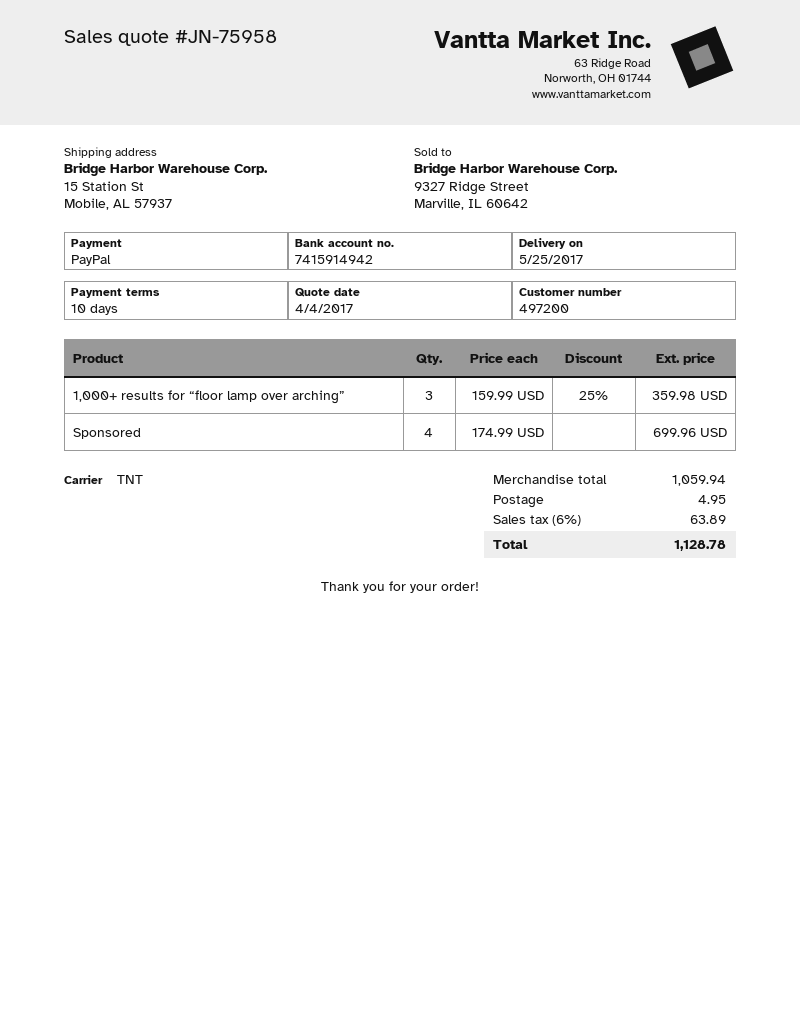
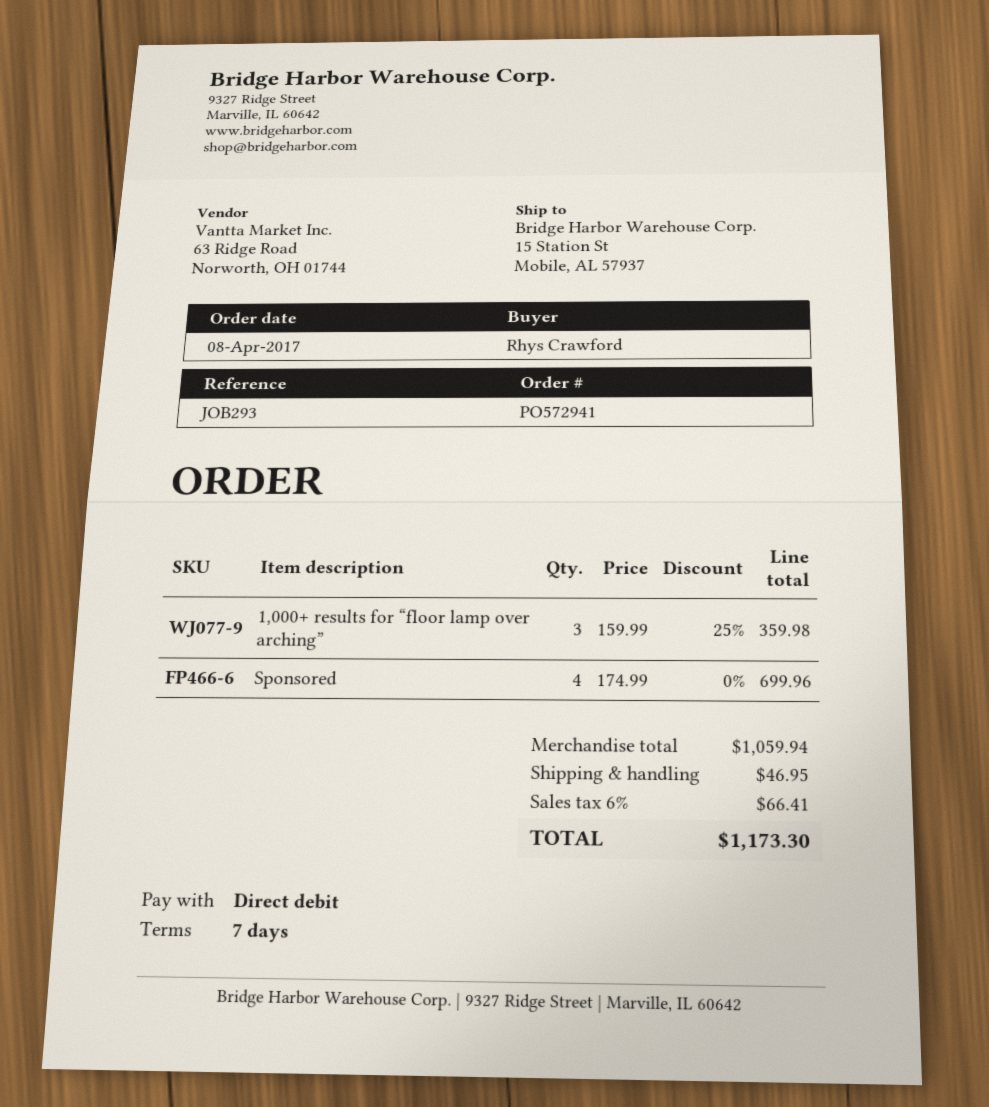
payment terms: 10 days -> 7 days
payment method: PayPal -> direct debit
shipping: 4.95 -> 46.95
tax: 6% = 63.89 -> 6% = 66.41
total: 1128.78 -> 1173.30

